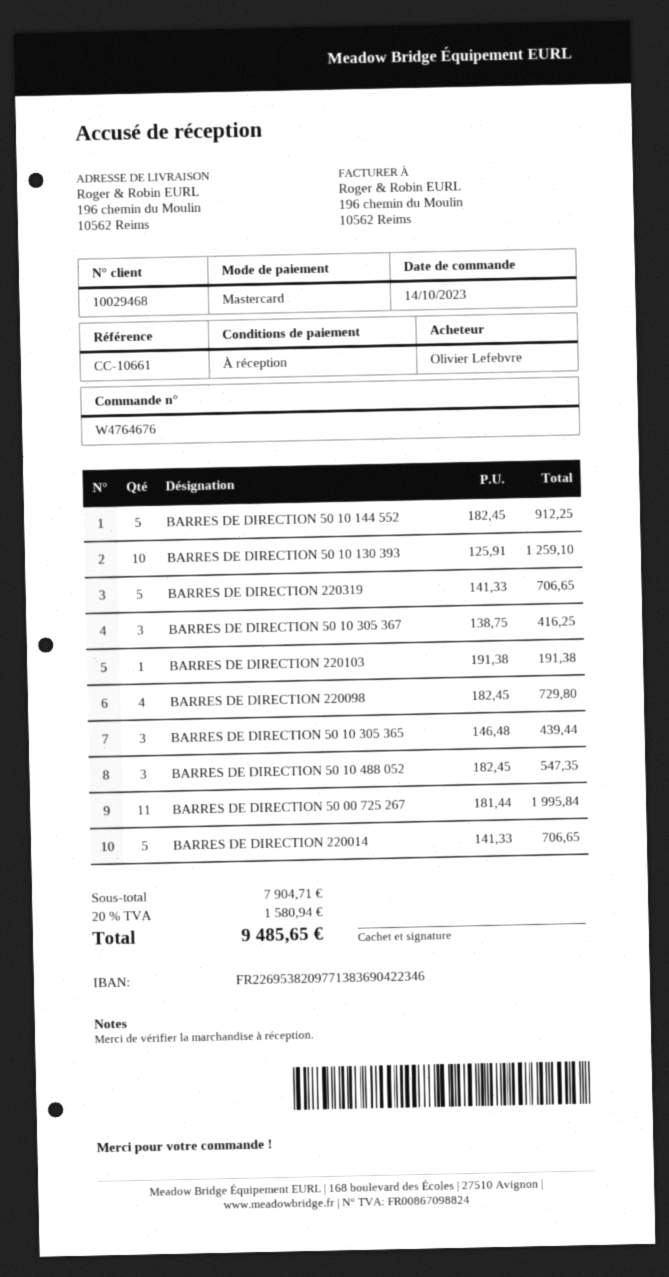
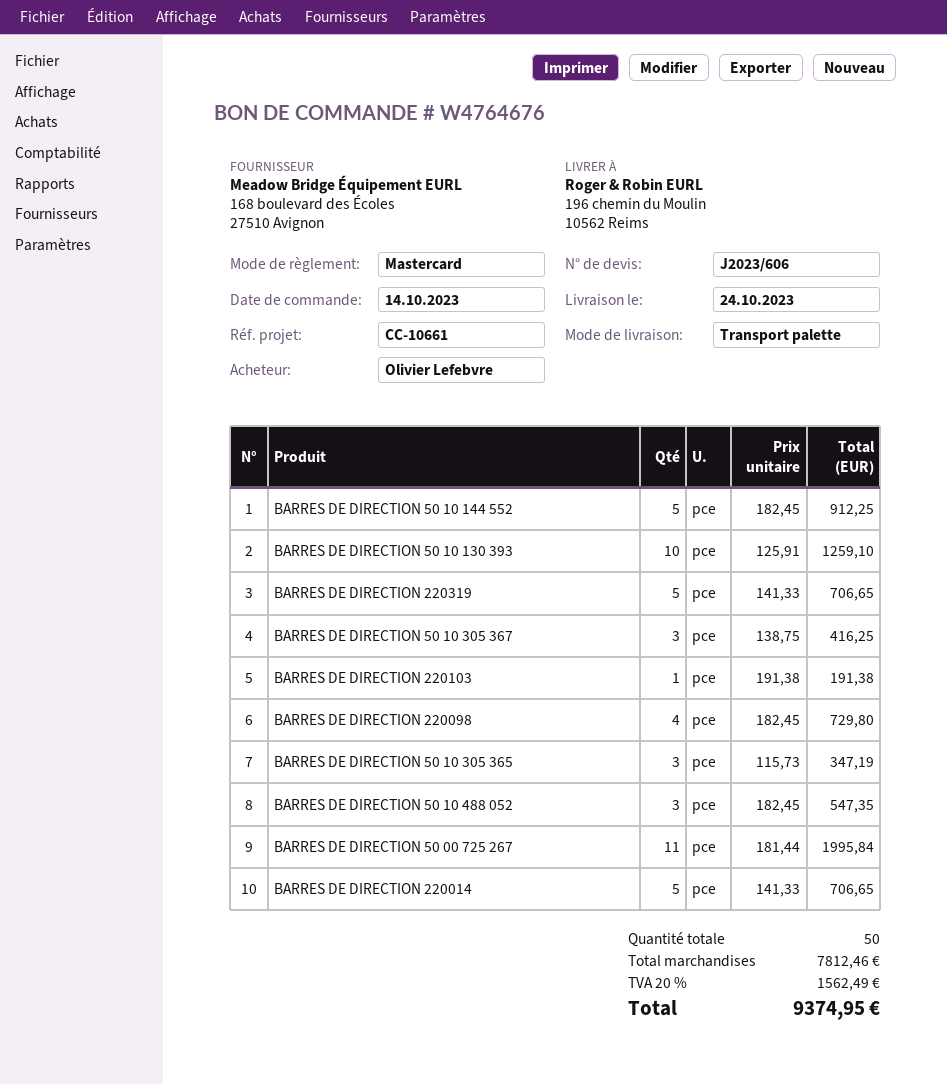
BARRES DE DIRECTION 50 10 305 365: 3 x 146.48 = 439.44 -> 3 x 115.73 = 347.19
subtotal: 7904.71 -> 7812.46
tax: 20% = 1580.94 -> 20% = 1562.49
total: 9485.65 -> 9374.95

